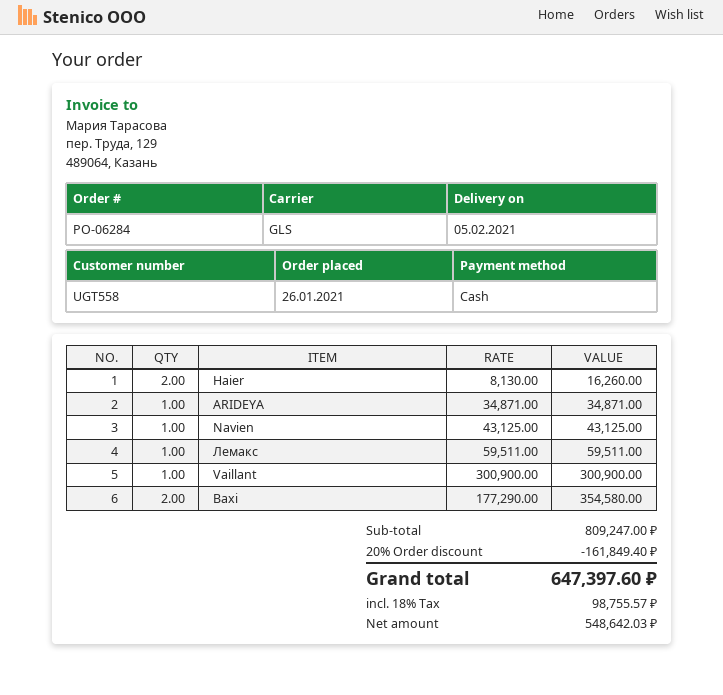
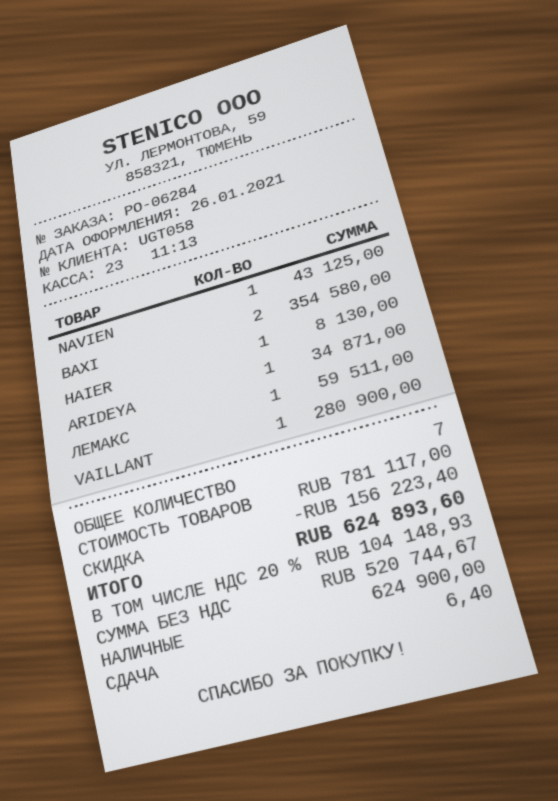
customer number: UGT558 -> UGT058
Haier: 2 for 16260.00 -> 1 for 8130.00
Vaillant: 1 for 300900.00 -> 1 for 280900.00
subtotal: 809247.00 -> 781117.00
discount: 161849.40 -> 156223.40
net: 548642.03 -> 520744.67
tax: 18% = 98755.57 -> 20% = 104148.93
total: 647397.60 -> 624893.60

